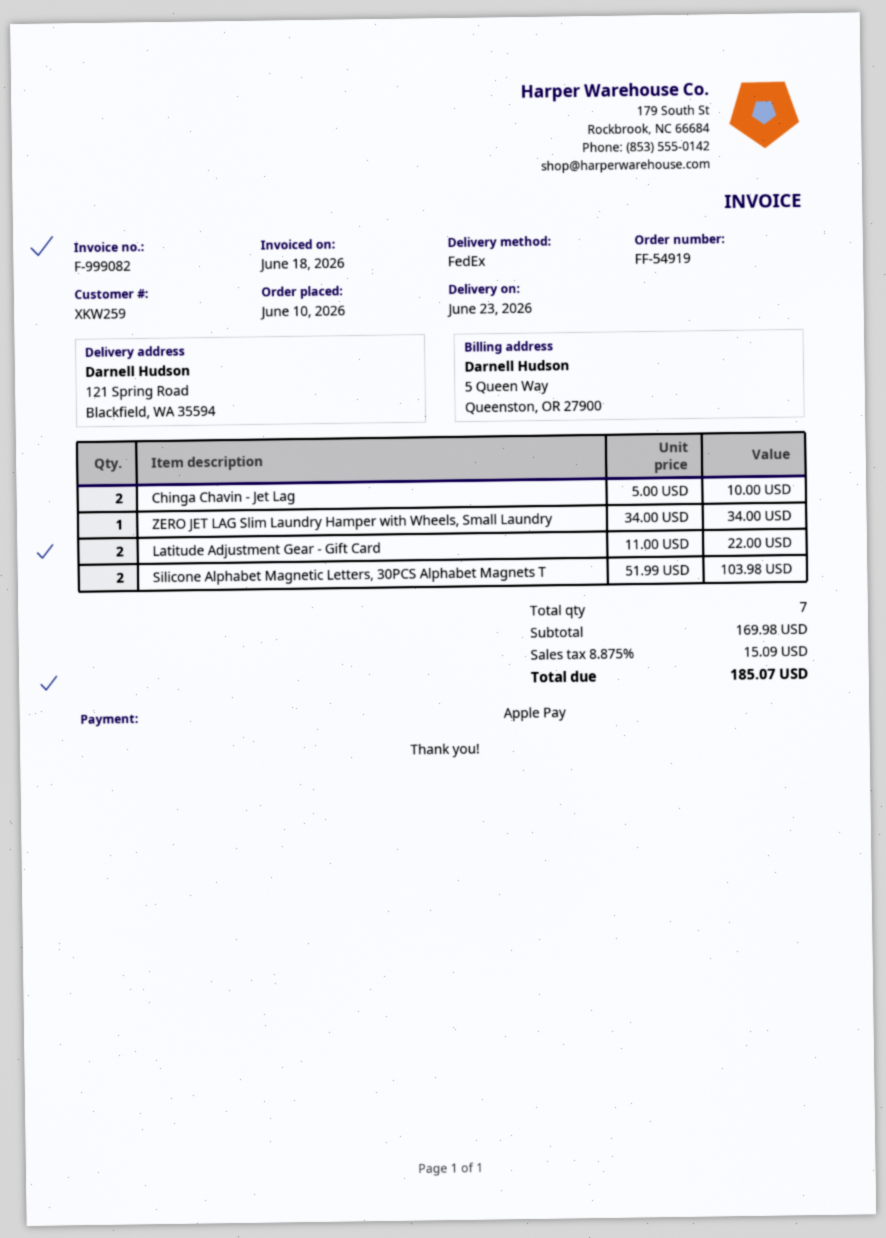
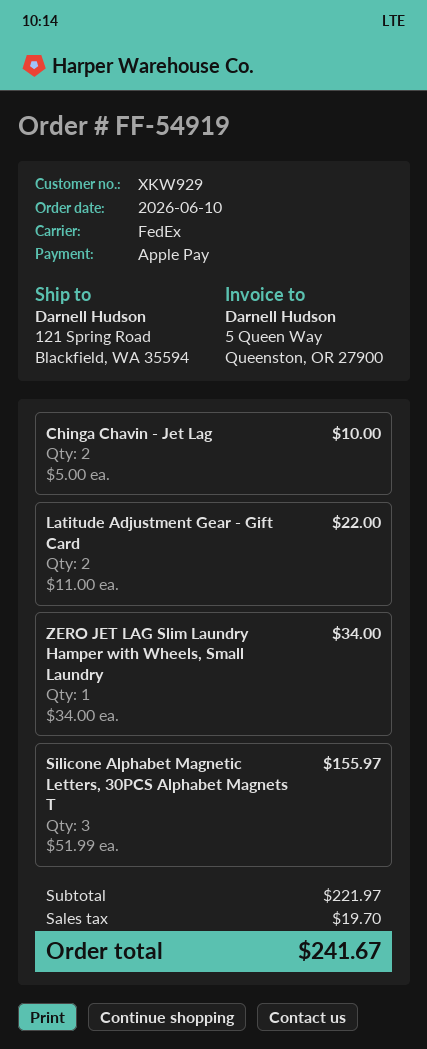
customer number: XKW259 -> XKW929
Silicone Alphabet Magnetic Letters, 30PCS Alphabet Magnets T: 2 x 51.99 = 103.98 -> 3 x 51.99 = 155.97
subtotal: 169.98 -> 221.97
tax: 15.09 -> 19.70
total: 185.07 -> 241.67

